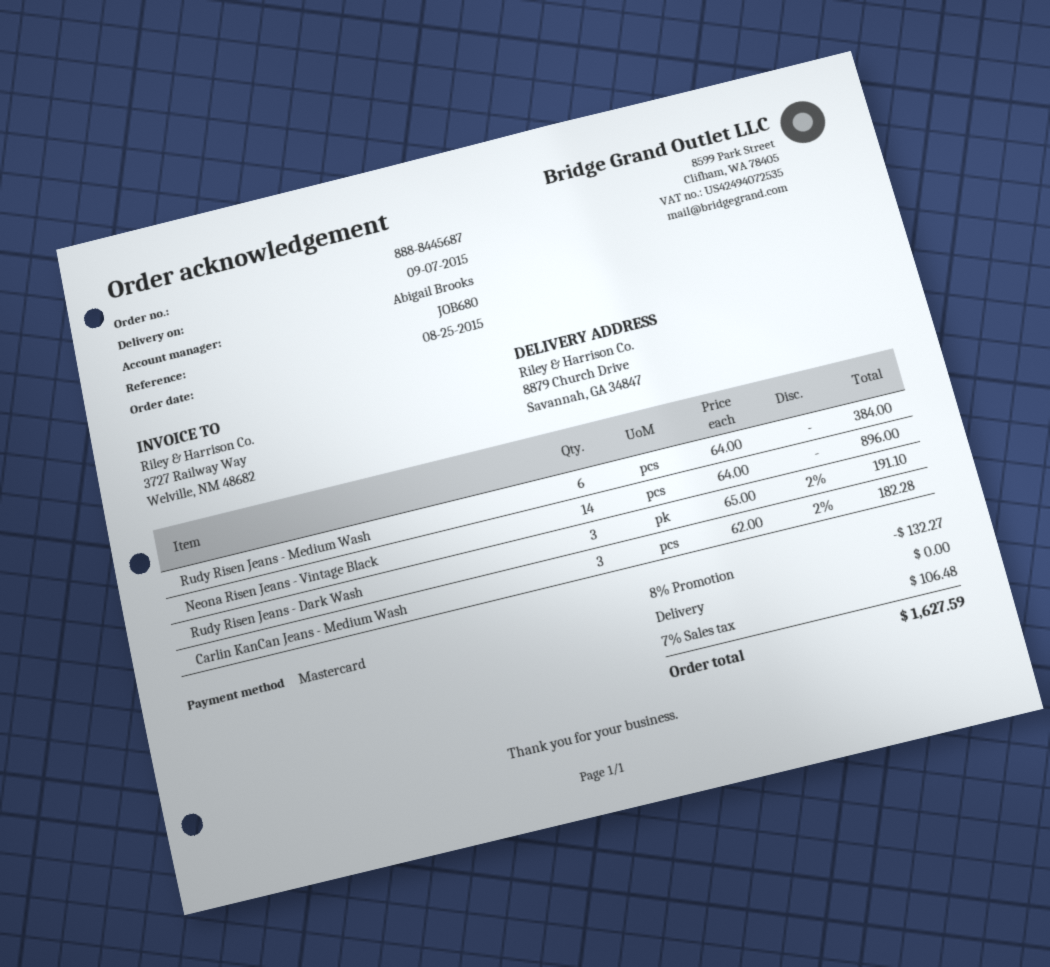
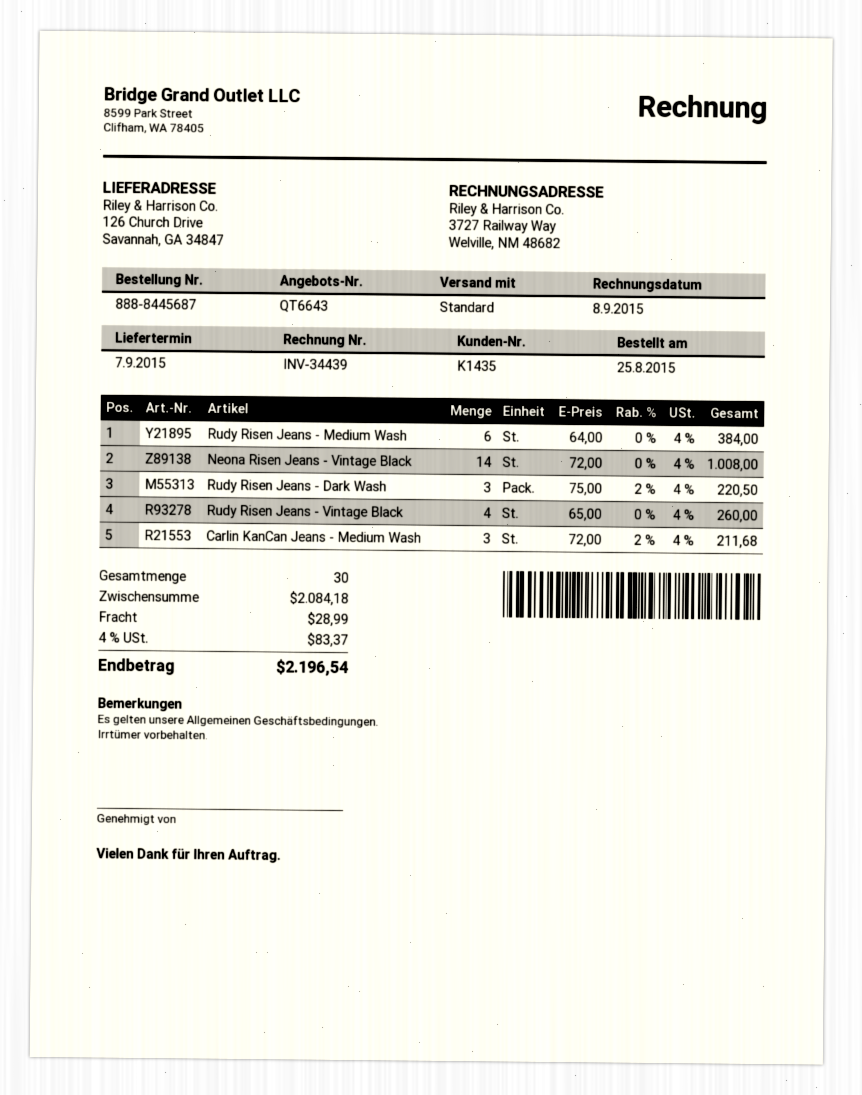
ship to: 8879 Church Drive, Savannah, GA 34847 -> 126 Church Drive, Savannah, GA 34847
Neona Risen Jeans - Vintage Black: 14 x 64.00 = 896.00 -> 14 x 72.00 = 1008.00
Rudy Risen Jeans - Dark Wash: 3 x 65.00 - 2% = 191.10 -> 3 x 75.00 - 2% = 220.50
Carlin KanCan Jeans - Medium Wash: 3 x 62.00 - 2% = 182.28 -> 3 x 72.00 - 2% = 211.68
Rudy Risen Jeans - Vintage Black: none -> 4 x 65.00 = 260.00
discount: 8% = 132.27 -> none
shipping: 0.00 -> 28.99
tax: 7% = 106.48 -> 4% = 83.37
total: 1627.59 -> 2196.54

